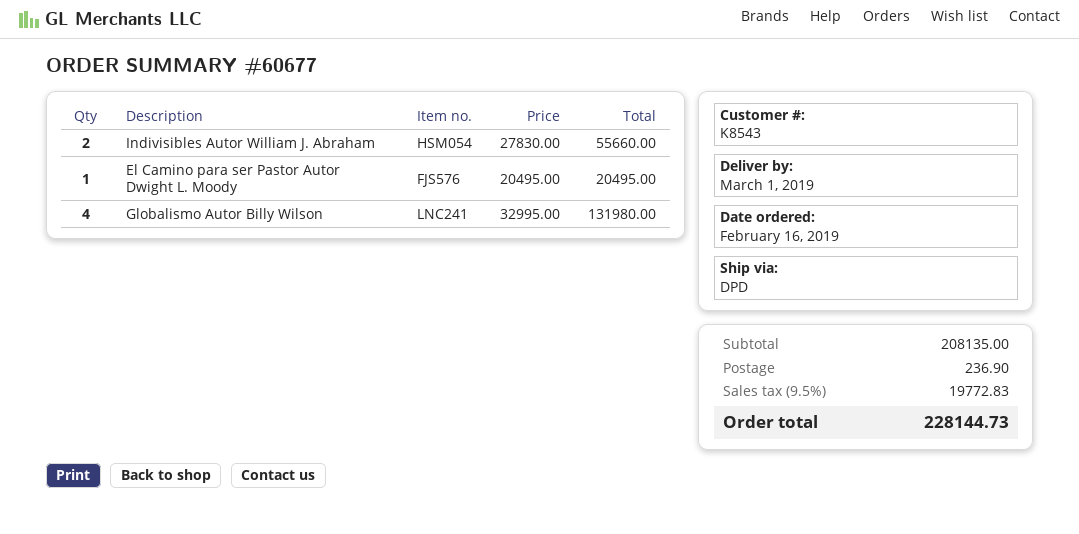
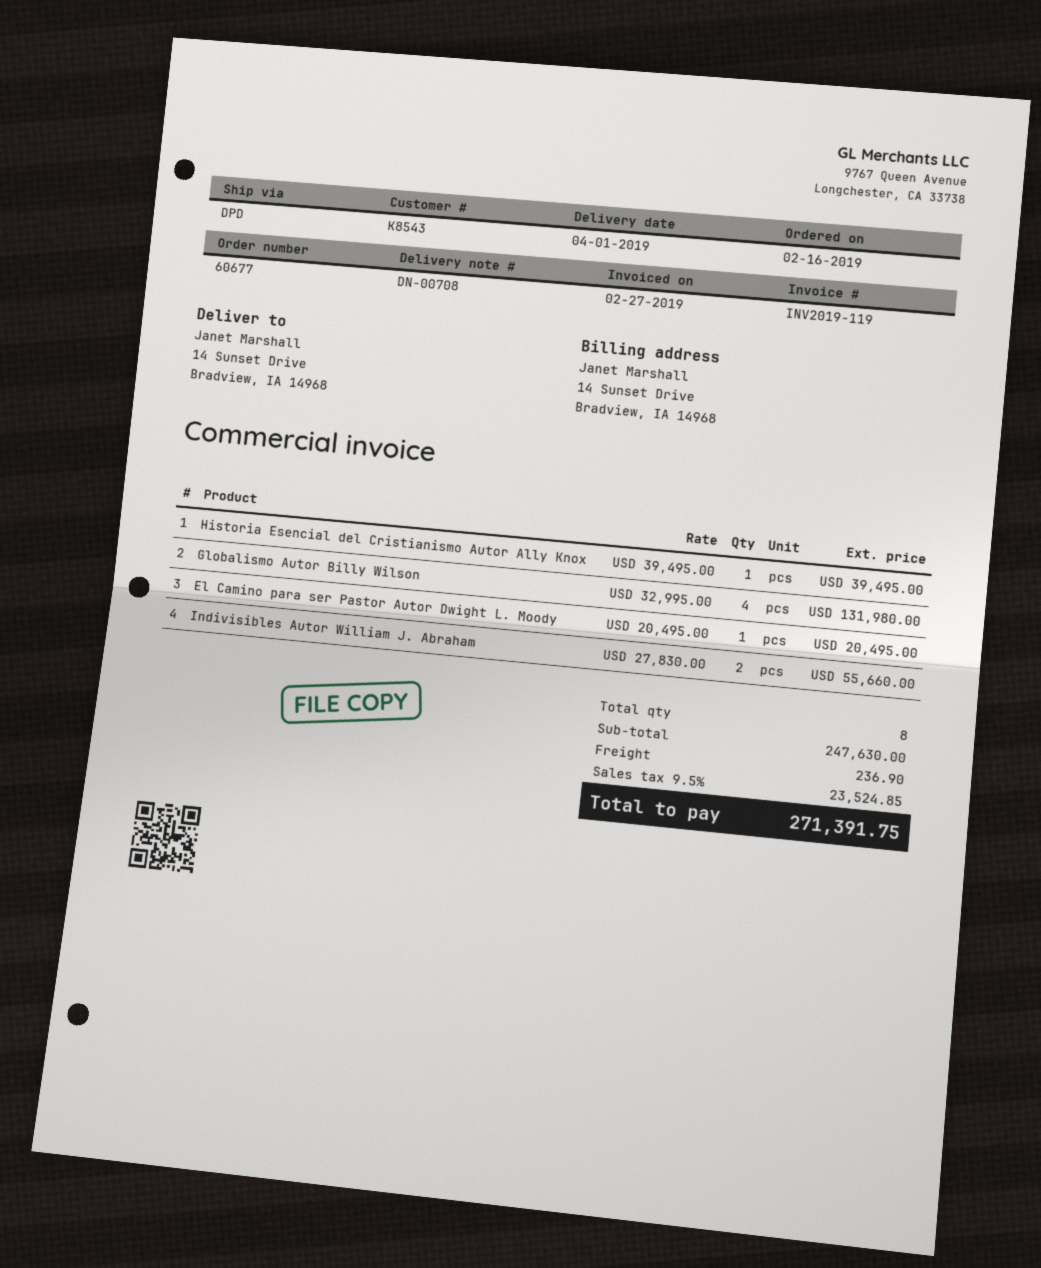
delivery date: 2019-03-01 -> 2019-04-01
Historia Esencial del Cristianismo Autor Ally Knox: none -> 1 x 39495.00 = 39495.00
subtotal: 208135.00 -> 247630.00
tax: 9.5% = 19772.83 -> 9.5% = 23524.85
total: 228144.73 -> 271391.75

